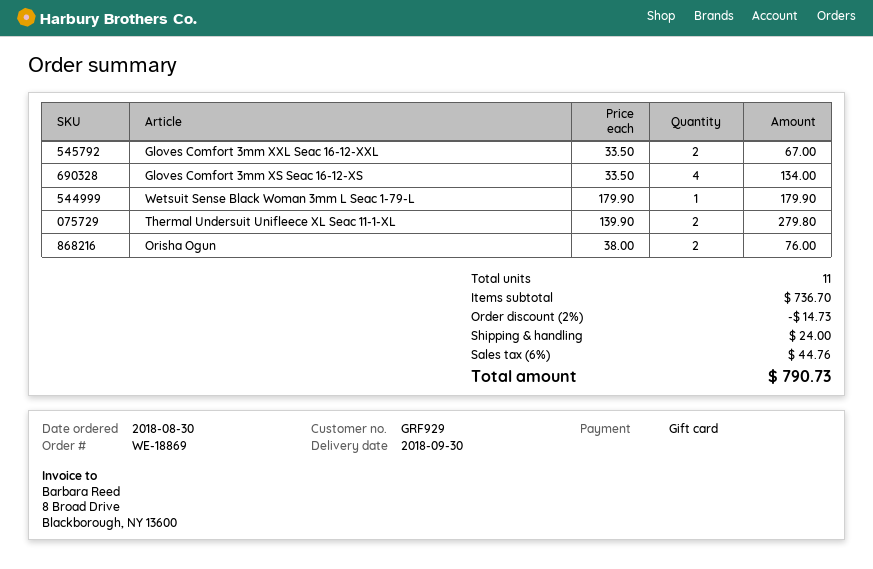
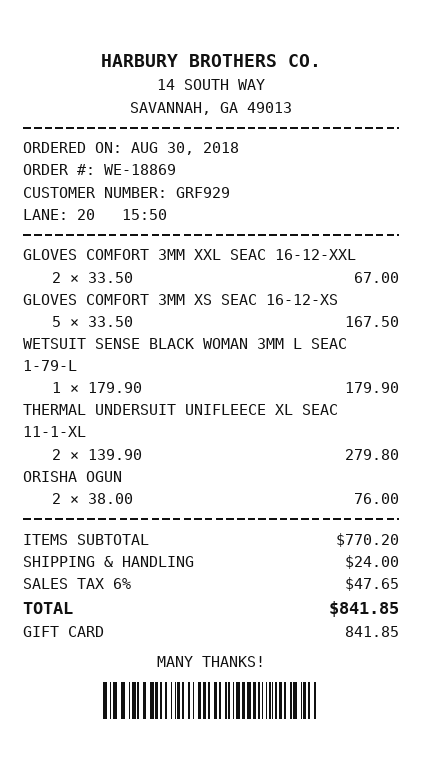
Gloves Comfort 3mm XS Seac 16-12-XS: 4 x 33.50 = 134.00 -> 5 x 33.50 = 167.50
subtotal: 736.70 -> 770.20
discount: 2% = 14.73 -> none
tax: 6% = 44.76 -> 6% = 47.65
total: 790.73 -> 841.85

